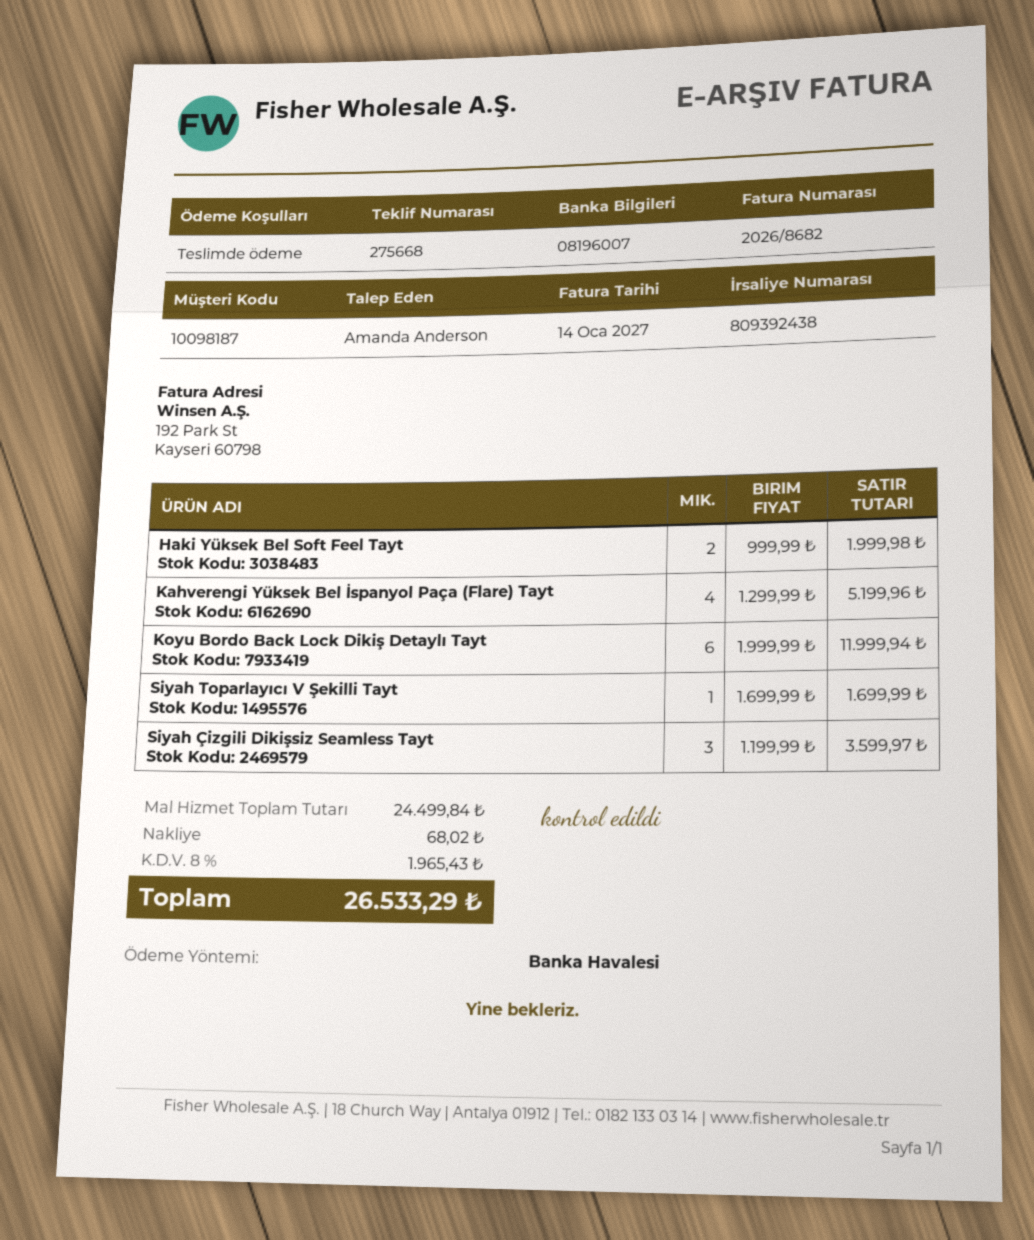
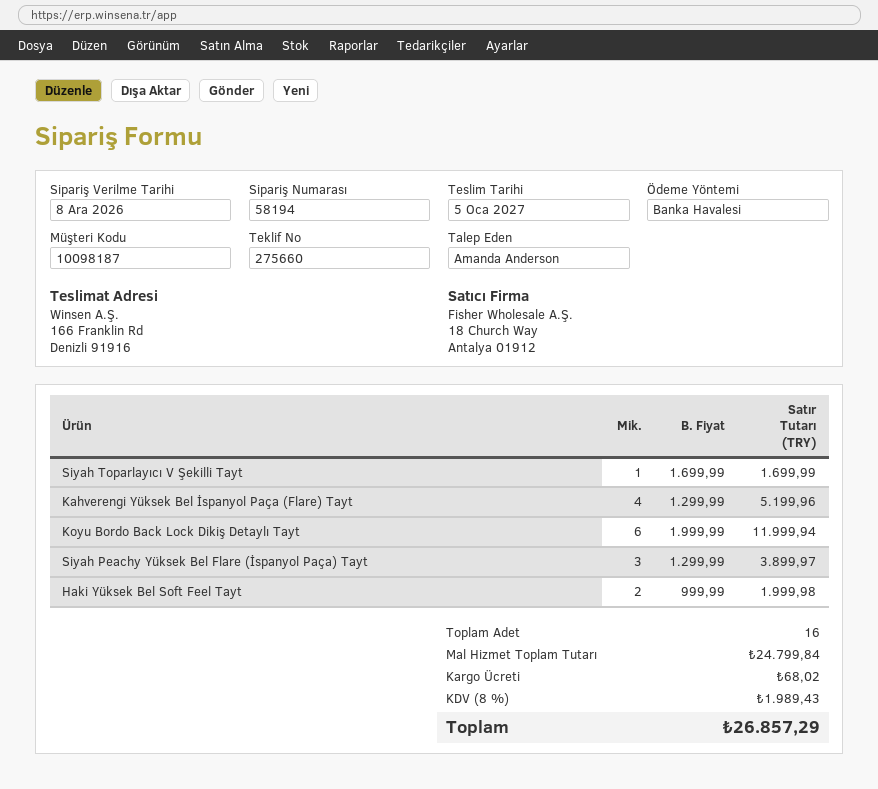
quote number: 275668 -> 275660
Siyah Çizgili Dikişsiz Seamless Tayt: 3 x 1199.99 = 3599.97 -> none
Siyah Peachy Yüksek Bel Flare (İspanyol Paça) Tayt: none -> 3 x 1299.99 = 3899.97
subtotal: 24499.84 -> 24799.84
tax: 8% = 1965.43 -> 8% = 1989.43
total: 26533.29 -> 26857.29

